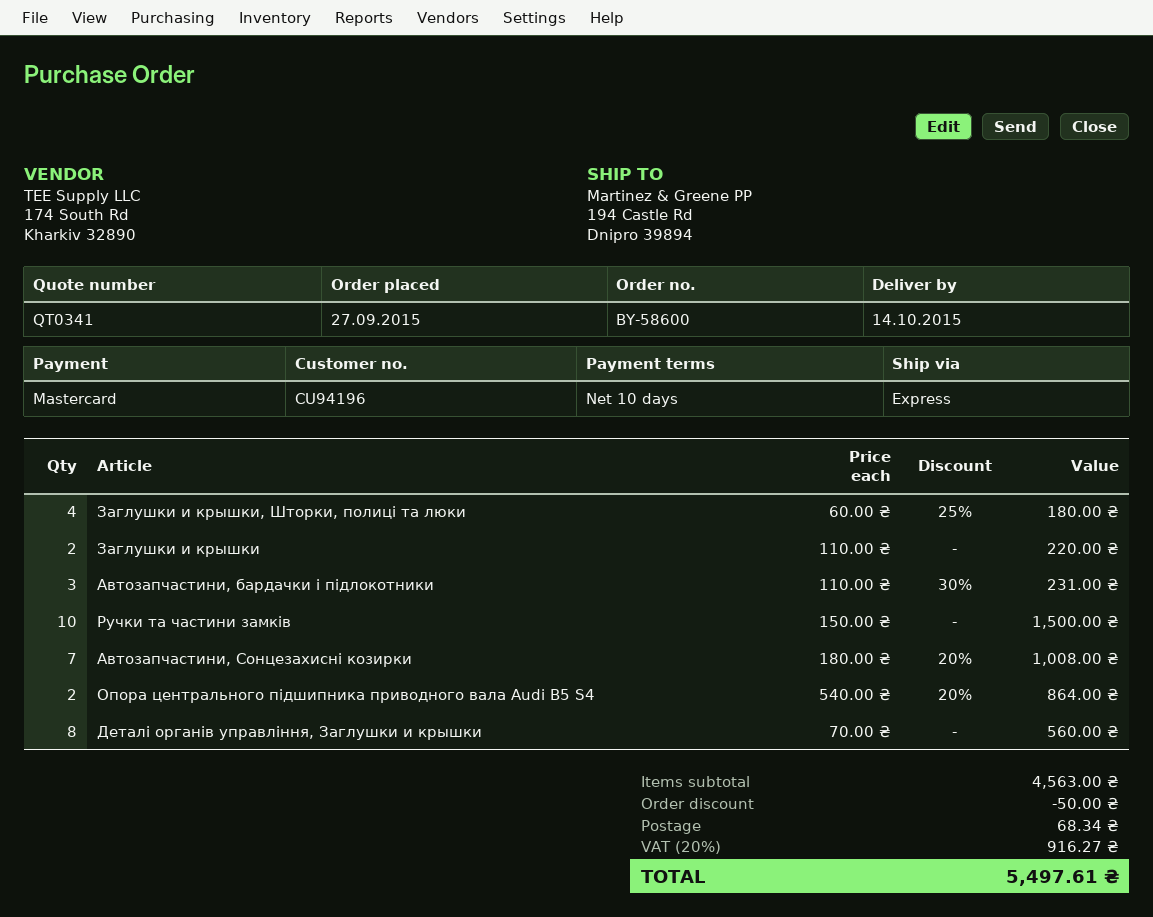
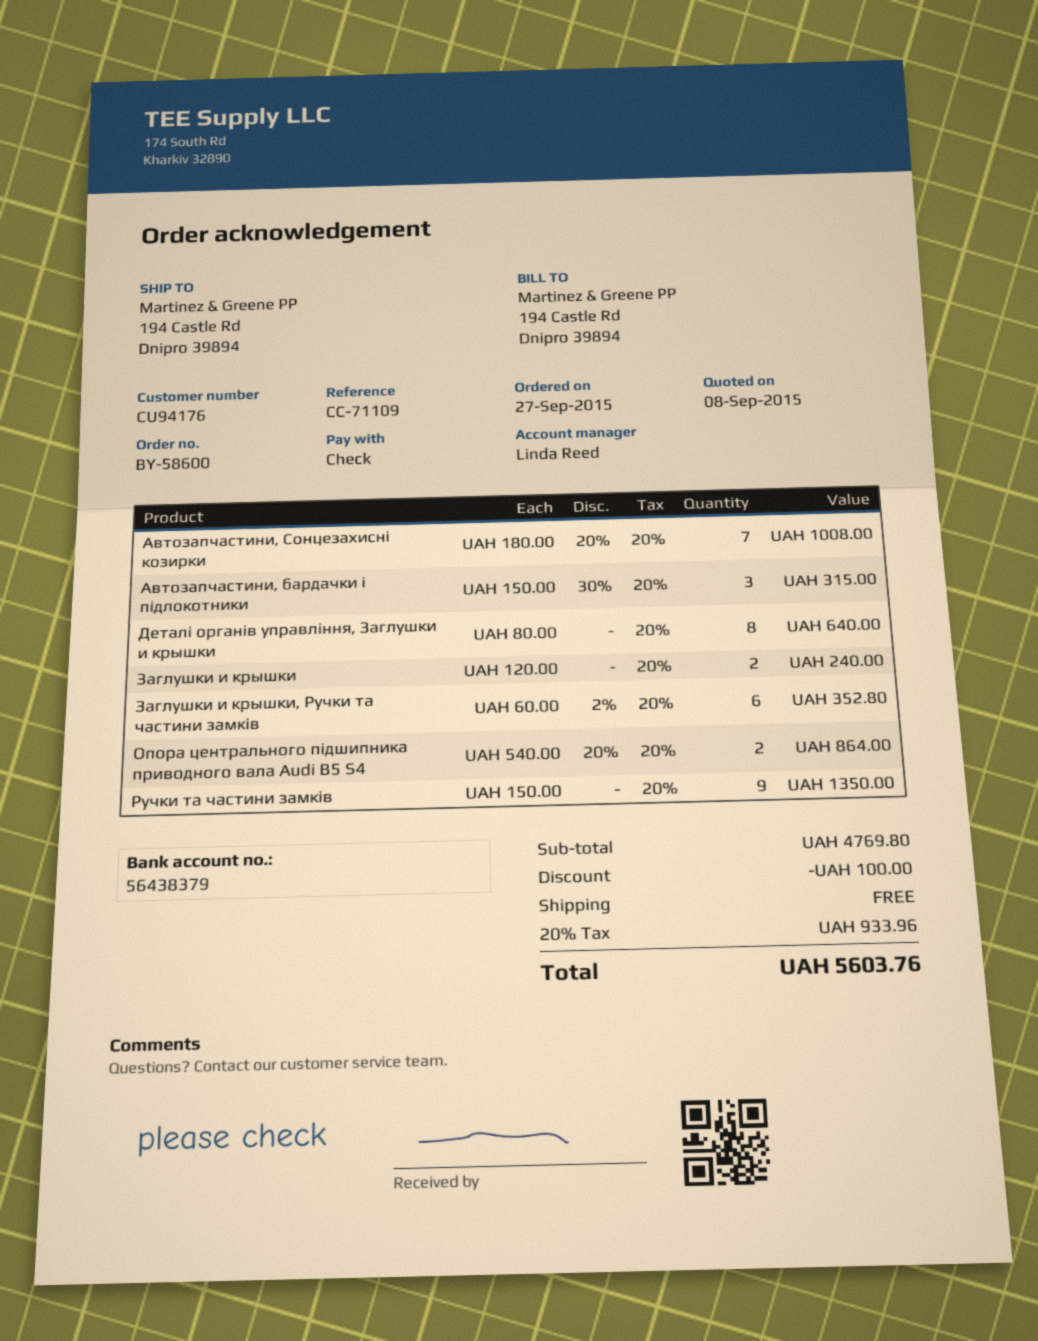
customer number: CU94196 -> CU94176
payment method: Mastercard -> cheque
Заглушки и крышки, Шторки, полиці та люки: 4 x 60.00 - 25% = 180.00 -> none
Заглушки и крышки: 2 x 110.00 = 220.00 -> 2 x 120.00 = 240.00
Автозапчастини, бардачки і підлокотники: 3 x 110.00 - 30% = 231.00 -> 3 x 150.00 - 30% = 315.00
Ручки та частини замків: 10 x 150.00 = 1500.00 -> 9 x 150.00 = 1350.00
Деталі органів управління, Заглушки и крышки: 8 x 70.00 = 560.00 -> 8 x 80.00 = 640.00
Заглушки и крышки, Ручки та частини замків: none -> 6 x 60.00 - 2% = 352.80
subtotal: 4563.00 -> 4769.80
discount: 50.00 -> 100.00
shipping: 68.34 -> 0.00
tax: 20% = 916.27 -> 20% = 933.96
total: 5497.61 -> 5603.76

